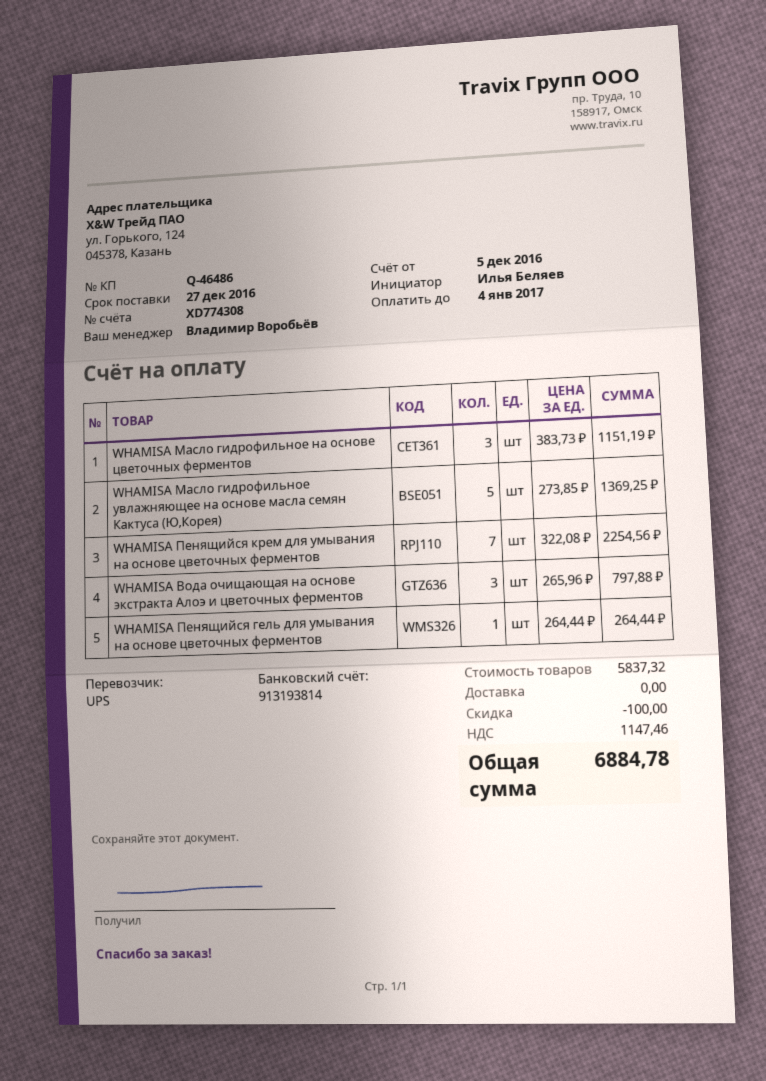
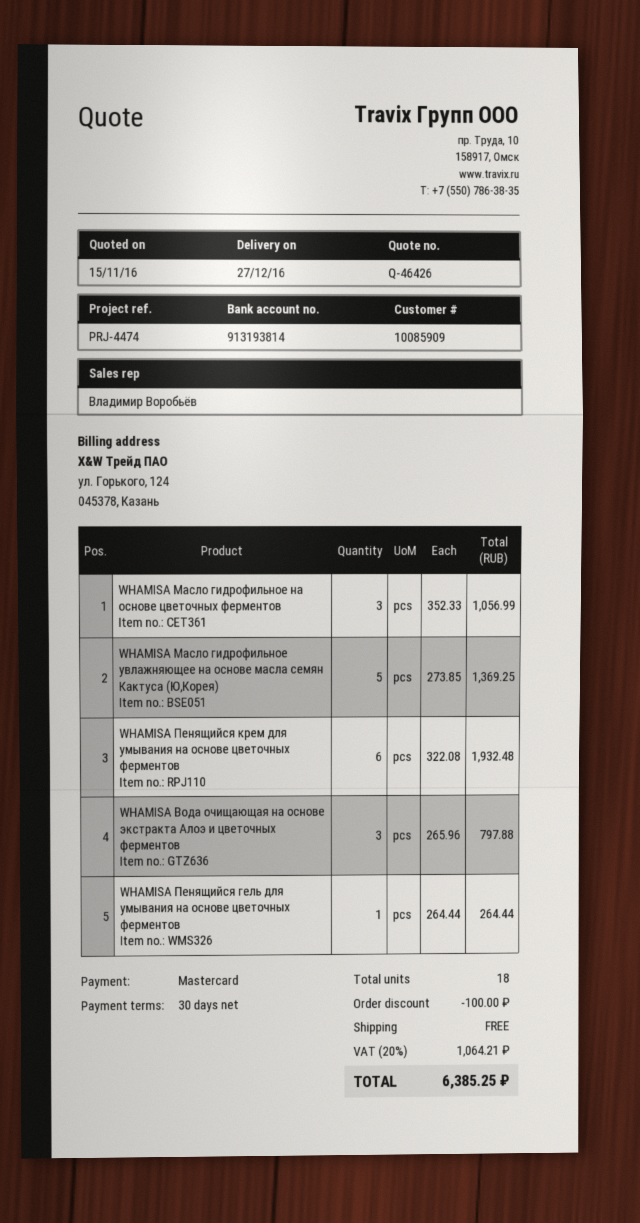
quote number: Q-46486 -> Q-46426
WHAMISA Масло гидрофильное на основе цветочных ферментов: 3 x 383.73 = 1151.19 -> 3 x 352.33 = 1056.99
WHAMISA Пенящийся крем для умывания на основе цветочных ферментов: 7 x 322.08 = 2254.56 -> 6 x 322.08 = 1932.48
tax: 1147.46 -> 1064.21
total: 6884.78 -> 6385.25

